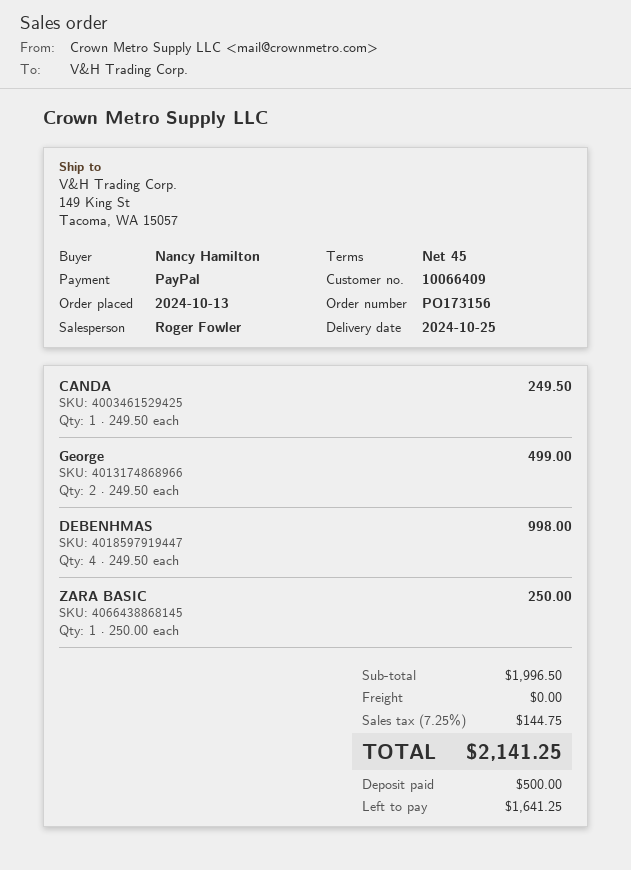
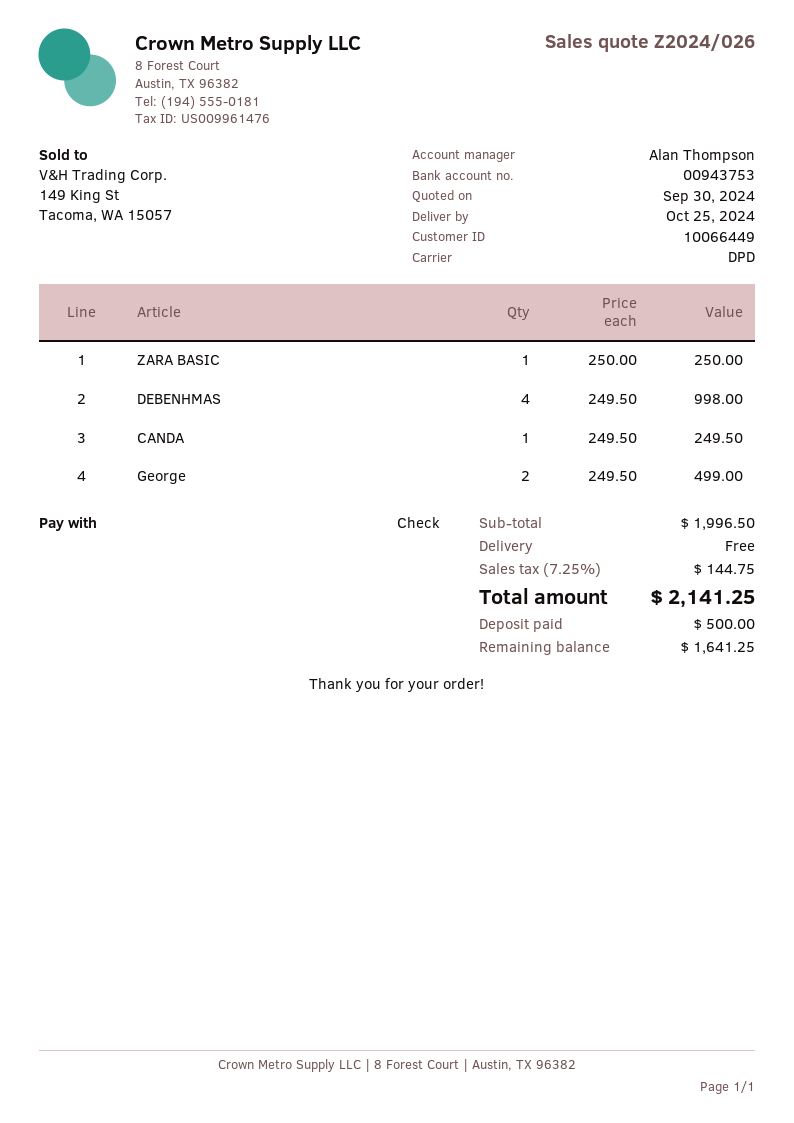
customer number: 10066409 -> 10066449
sales rep: Roger Fowler -> Alan Thompson
payment method: PayPal -> cheque

